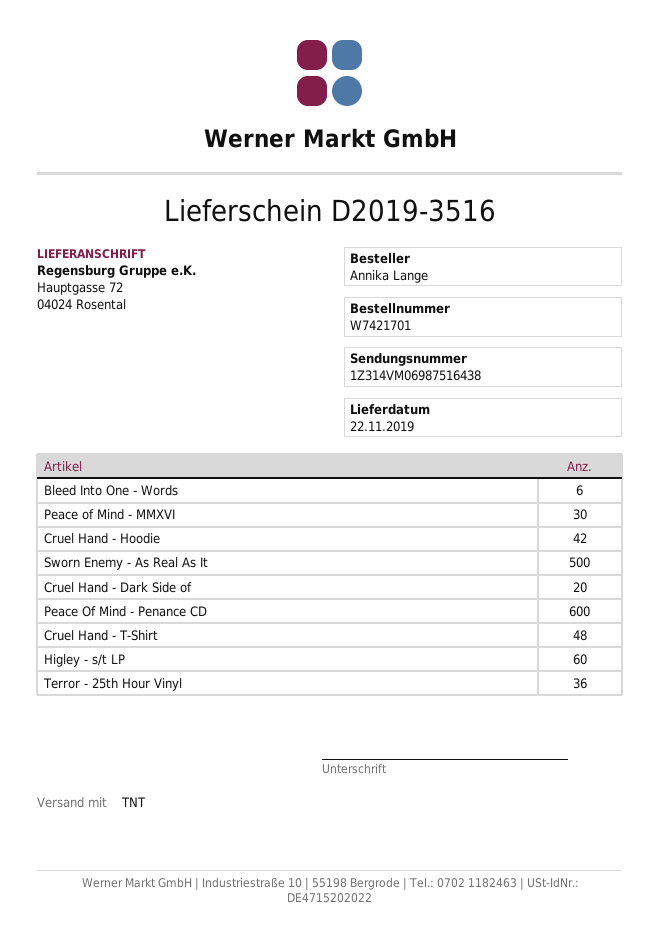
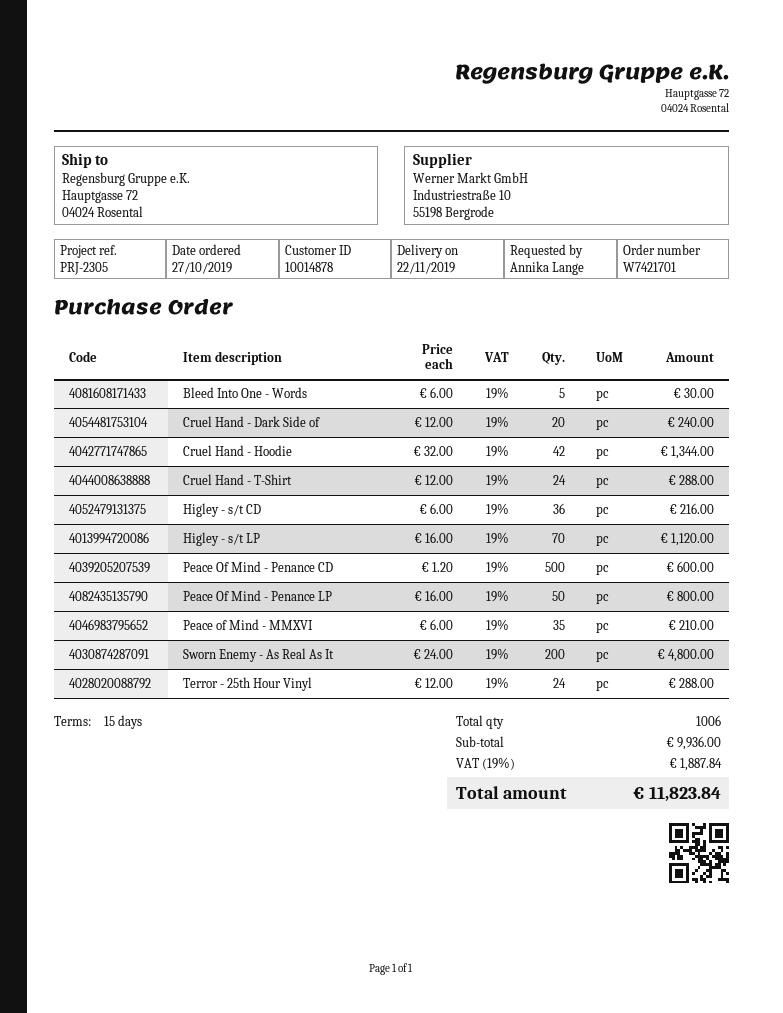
Bleed Into One - Words: 6 -> 5
Peace of Mind - MMXVI: 30 -> 35
Sworn Enemy - As Real As It: 500 -> 200
Peace Of Mind - Penance CD: 600 -> 500
Cruel Hand - T-Shirt: 48 -> 24
Higley - s/t LP: 60 -> 70
Terror - 25th Hour Vinyl: 36 -> 24
Higley - s/t CD: none -> 36
Peace Of Mind - Penance LP: none -> 50

